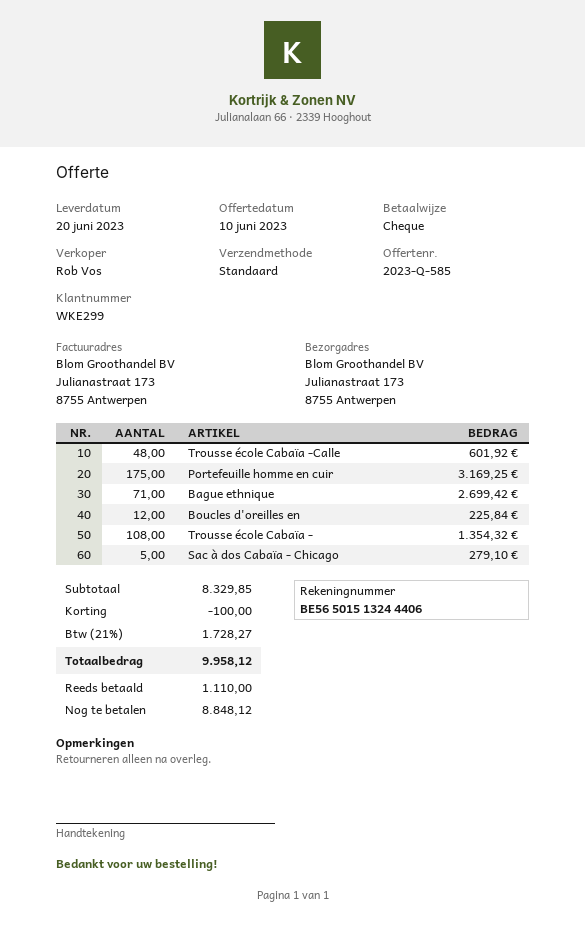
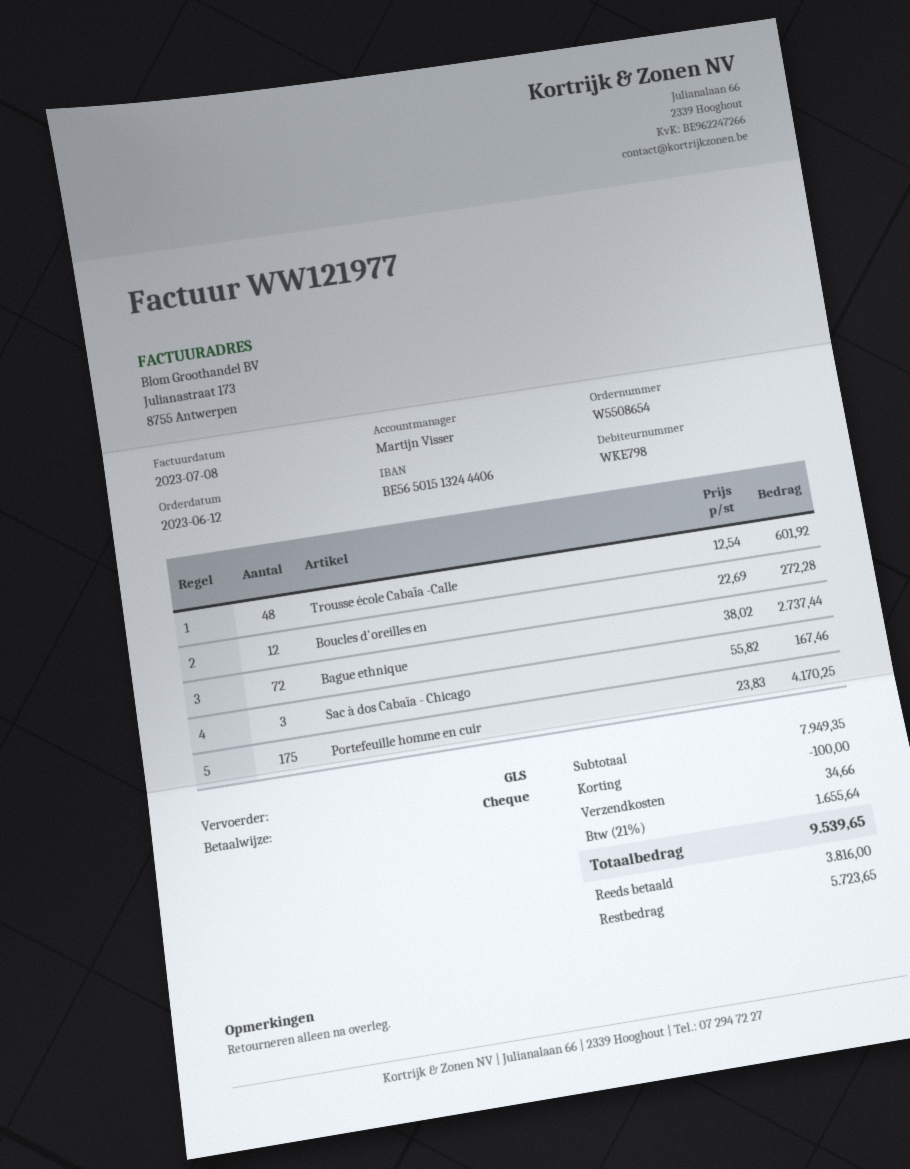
customer number: WKE299 -> WKE798
sales rep: Rob Vos -> Martijn Visser
shipping method: standard -> GLS
Portefeuille homme en cuir: 175 for 3169.25 -> 175 for 4170.25
Bague ethnique: 71 for 2699.42 -> 72 for 2737.44
Boucles d'oreilles en: 12 for 225.84 -> 12 for 272.28
Trousse école Cabaïa -: 108 for 1354.32 -> none
Sac à dos Cabaïa - Chicago: 5 for 279.10 -> 3 for 167.46
subtotal: 8329.85 -> 7949.35
shipping: none -> 34.66
tax: 21% = 1728.27 -> 21% = 1655.64
total: 9958.12 -> 9539.65
deposit: 1110.00 -> 3816.00
balance: 8848.12 -> 5723.65

